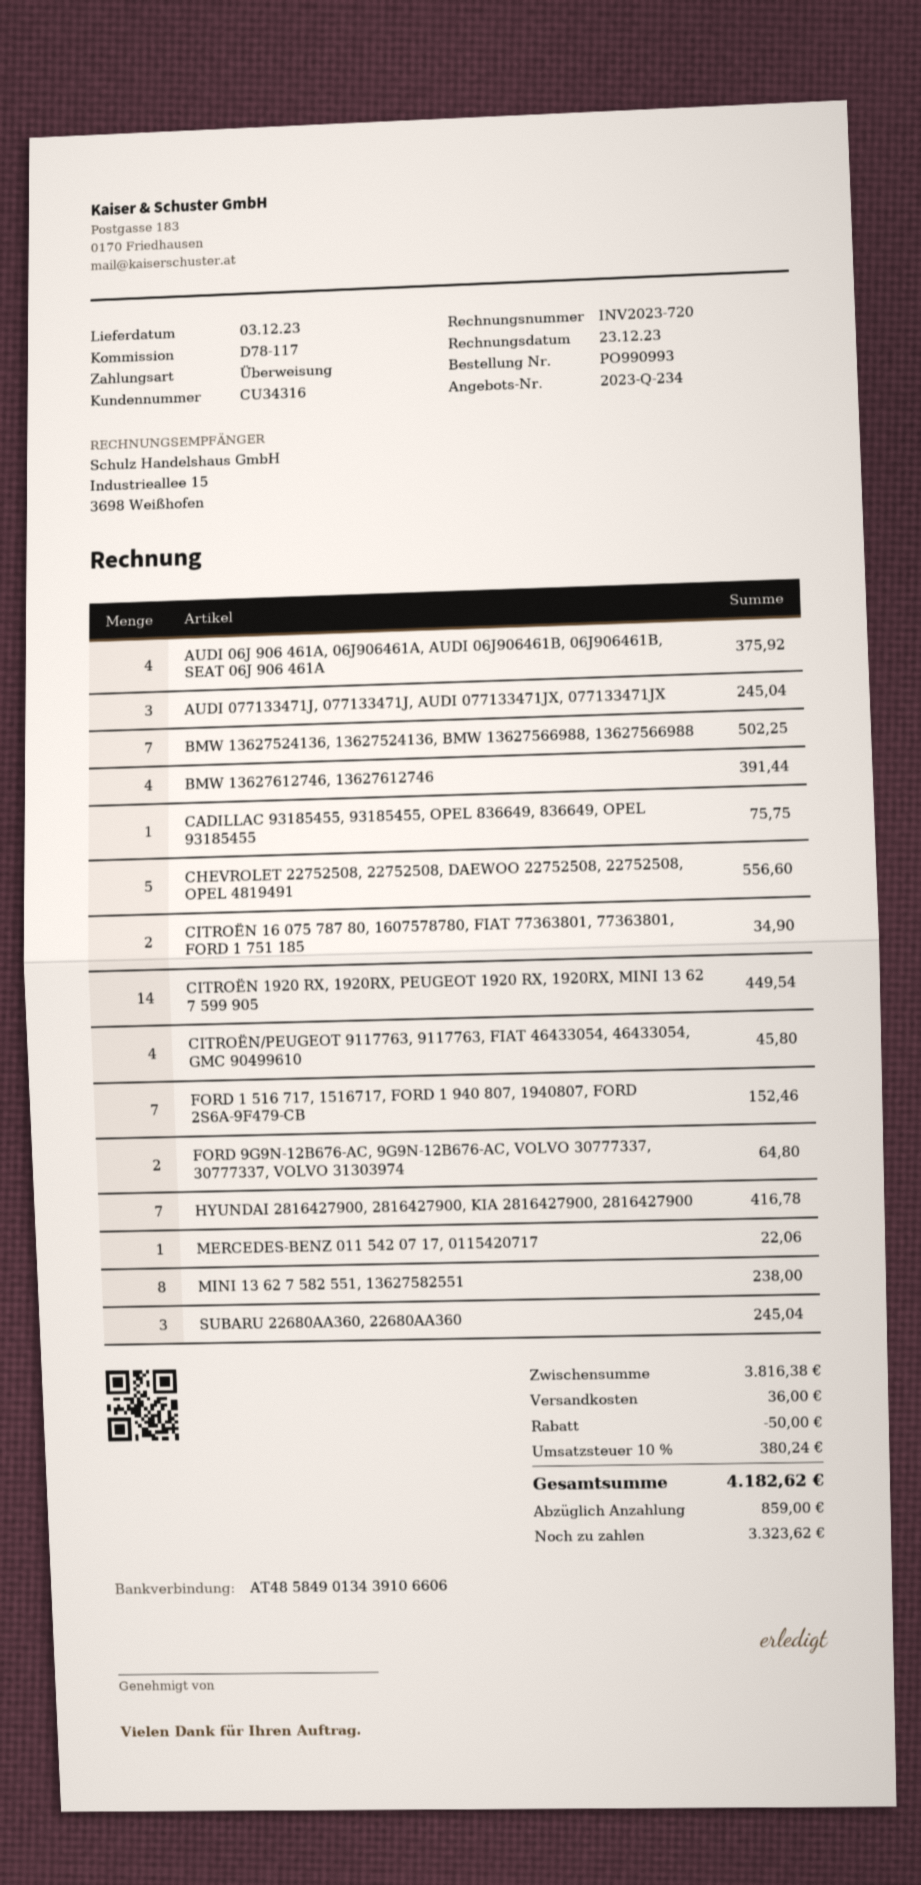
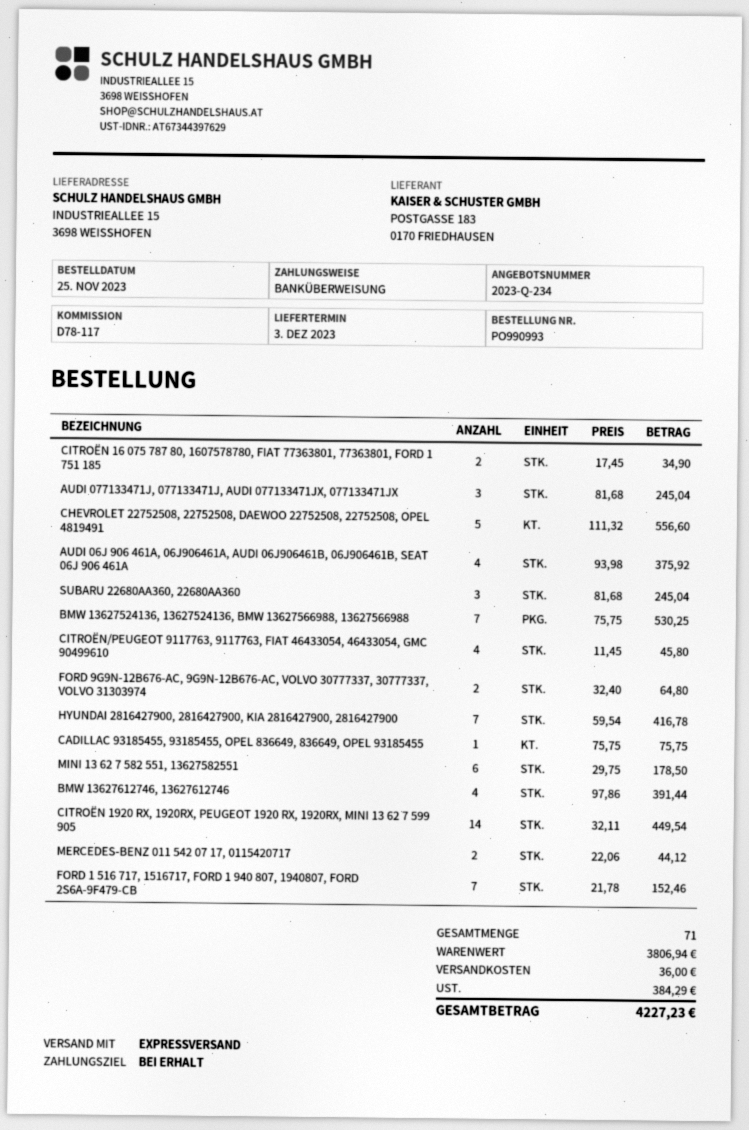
BMW 13627524136, 13627524136, BMW 13627566988, 13627566988: 7 for 502.25 -> 7 for 530.25
MERCEDES-BENZ 011 542 07 17, 0115420717: 1 for 22.06 -> 2 for 44.12
MINI 13 62 7 582 551, 13627582551: 8 for 238.00 -> 6 for 178.50
subtotal: 3816.38 -> 3806.94
discount: 50.00 -> none
tax: 380.24 -> 384.29
total: 4182.62 -> 4227.23

